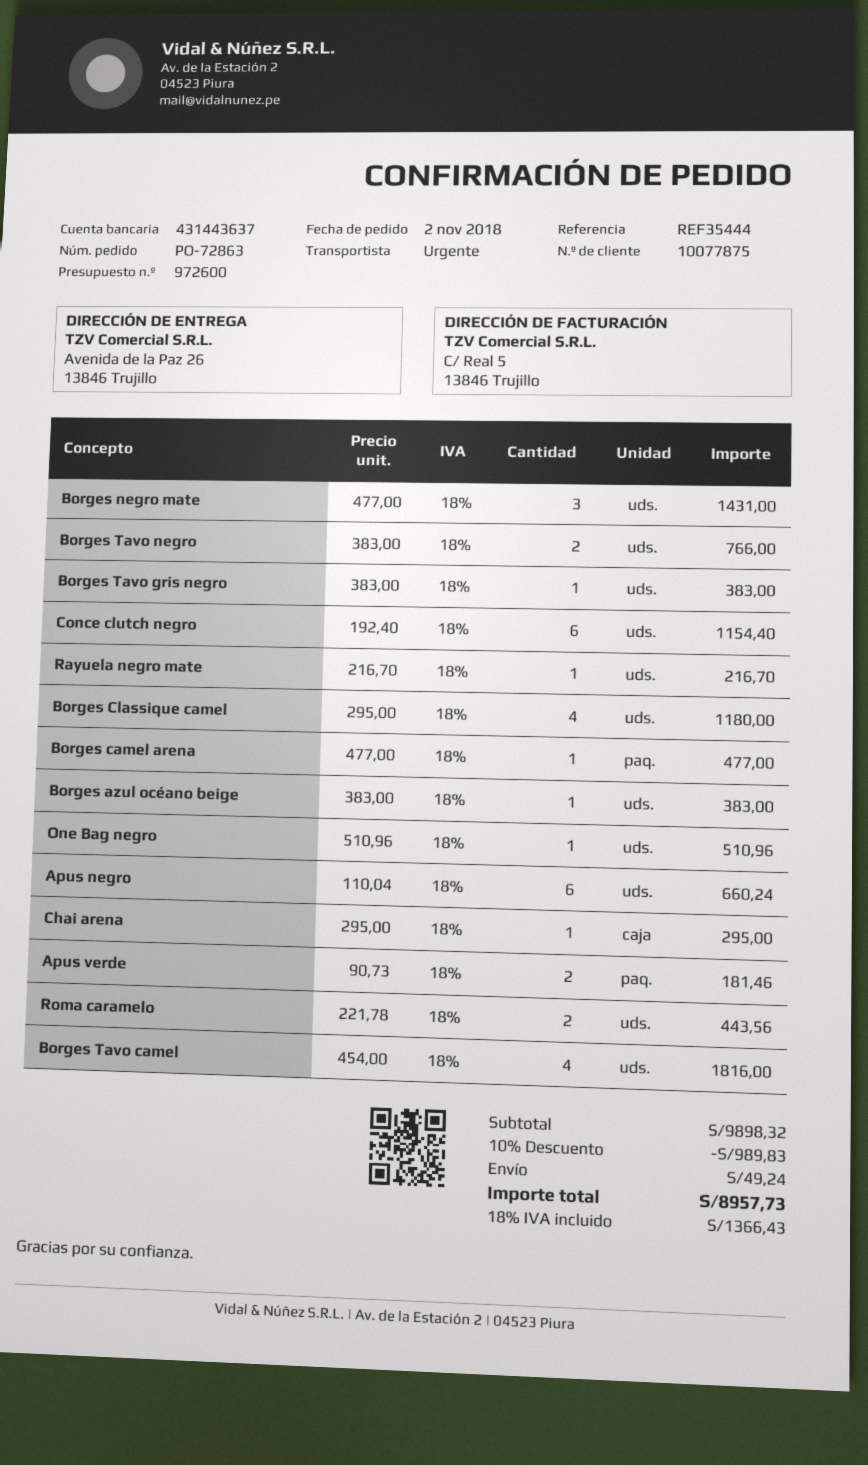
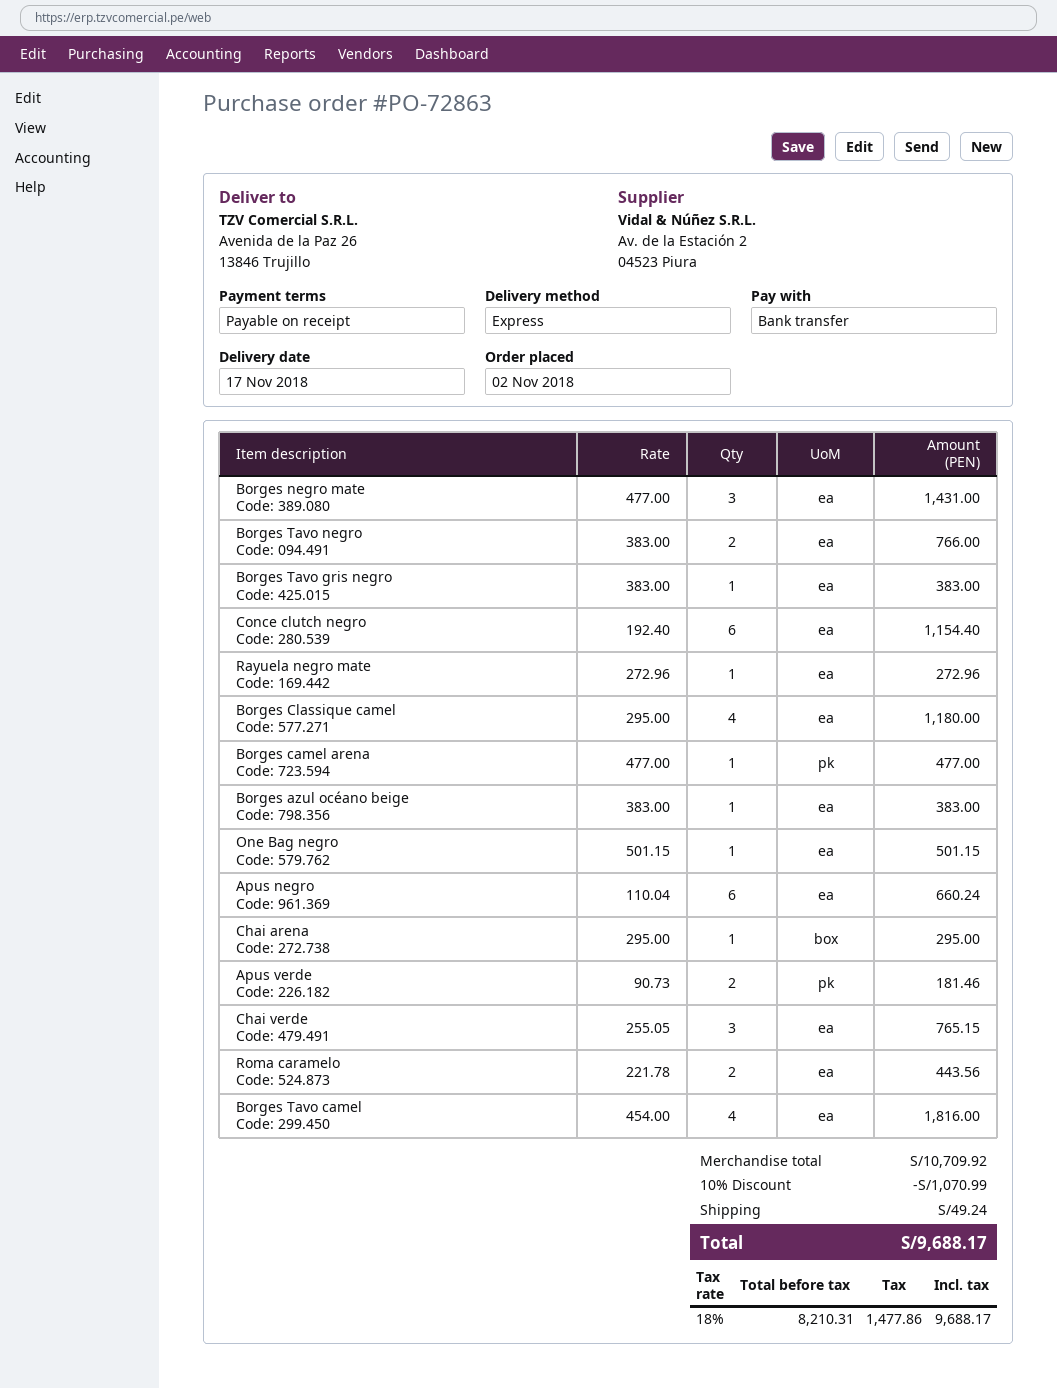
Rayuela negro mate: 1 x 216.70 = 216.70 -> 1 x 272.96 = 272.96
One Bag negro: 1 x 510.96 = 510.96 -> 1 x 501.15 = 501.15
Chai verde: none -> 3 x 255.05 = 765.15
subtotal: 9898.32 -> 10709.92
discount: 10% = 989.83 -> 10% = 1070.99
tax: 18% = 1366.43 -> 18% = 1477.86
total: 8957.73 -> 9688.17

